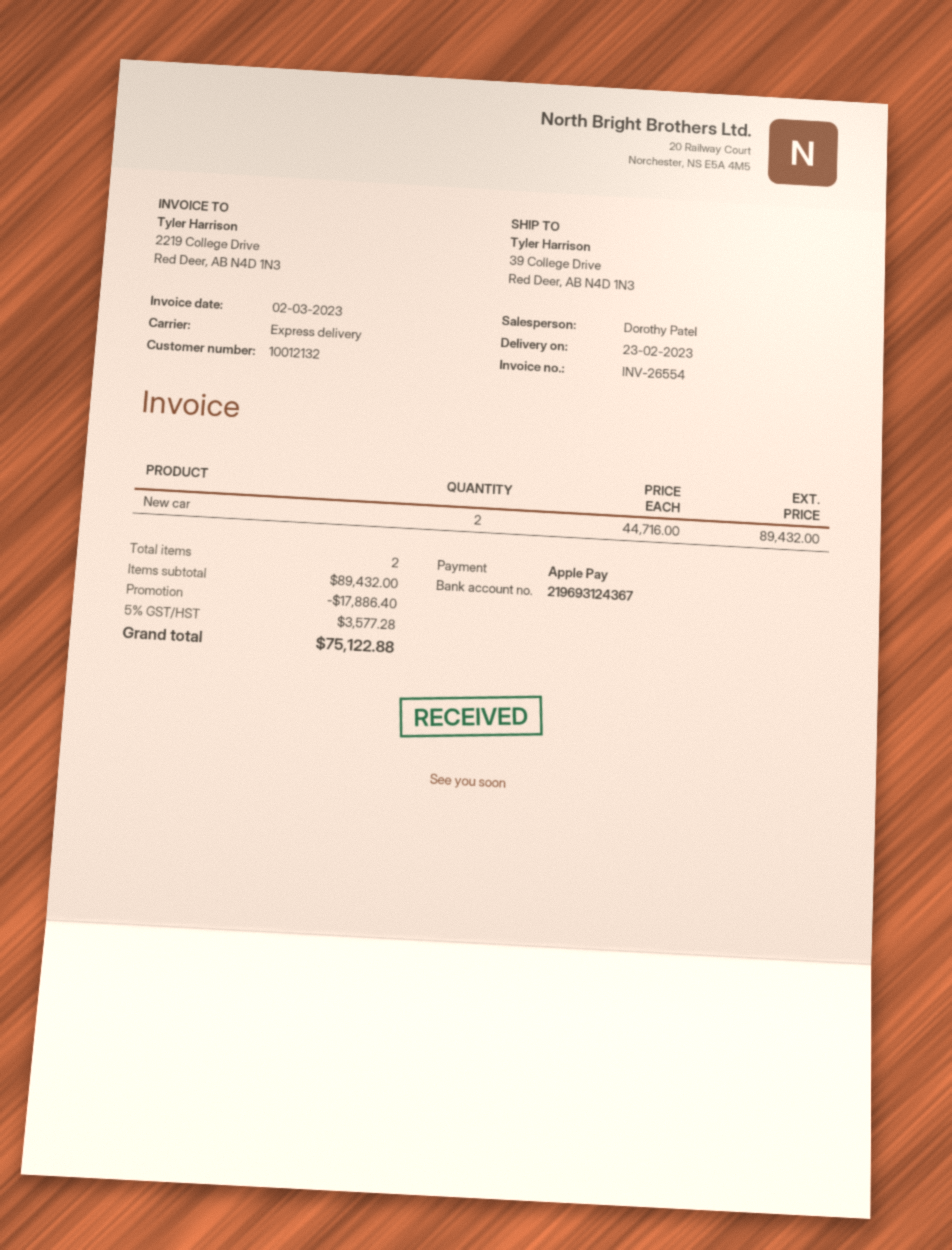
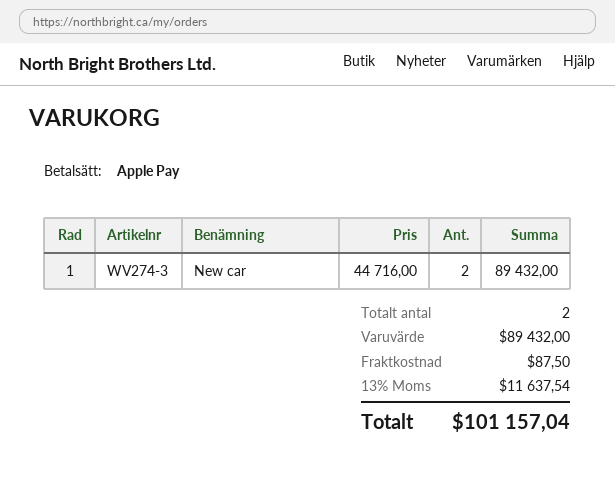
discount: 17886.40 -> none
shipping: none -> 87.50
tax: 5% = 3577.28 -> 13% = 11637.54
total: 75122.88 -> 101157.04

